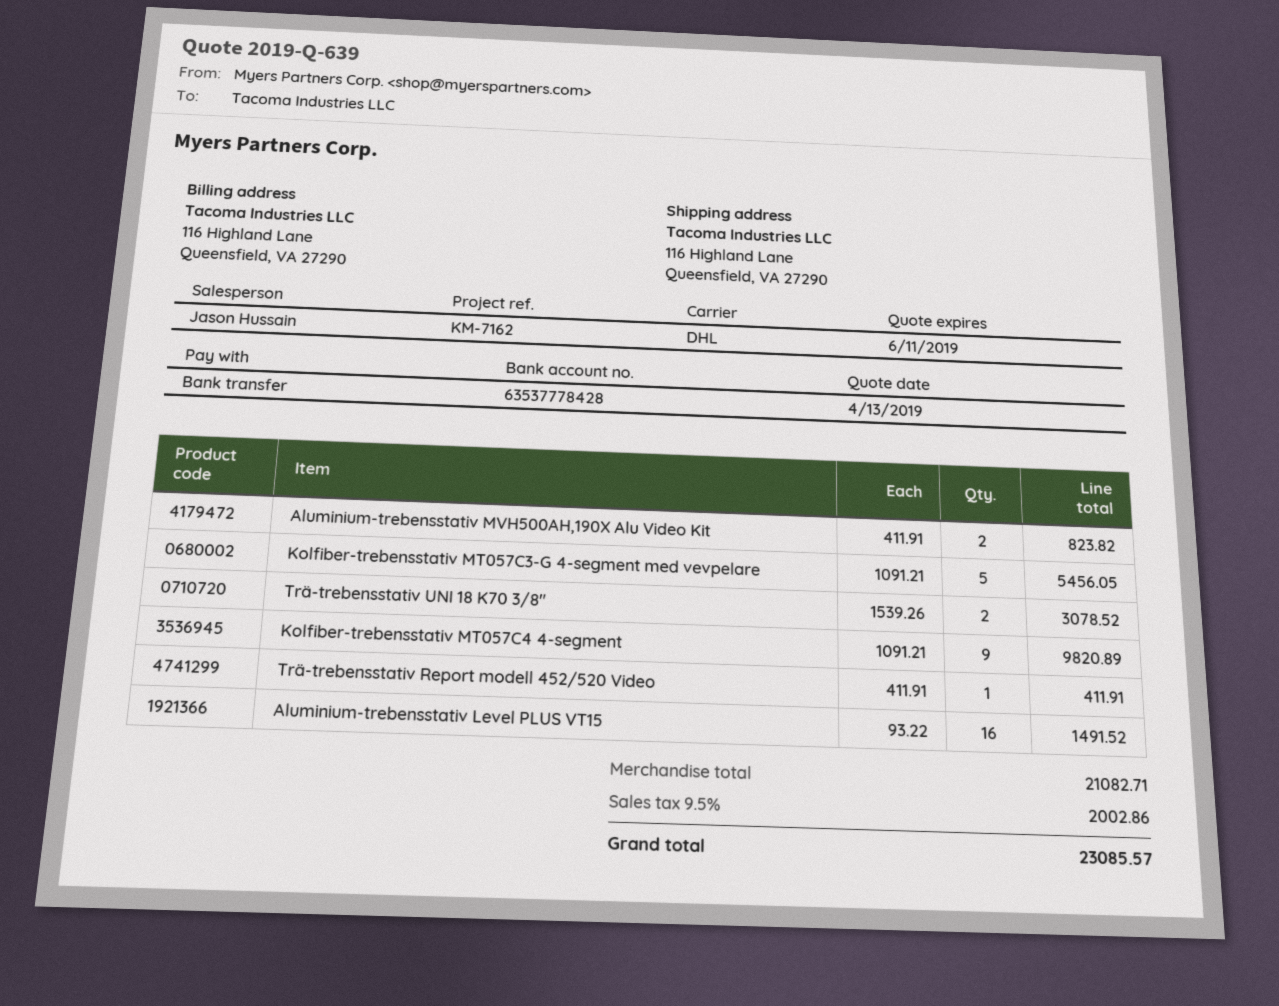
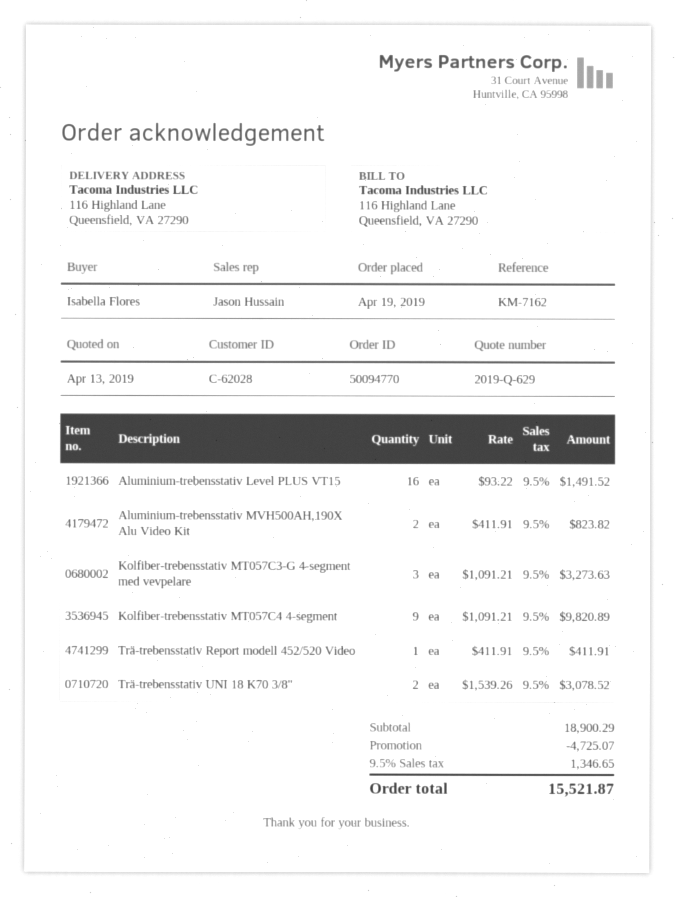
quote number: 2019-Q-639 -> 2019-Q-629
Kolfiber-trebensstativ MT057C3-G 4-segment med vevpelare: 5 x 1091.21 = 5456.05 -> 3 x 1091.21 = 3273.63
subtotal: 21082.71 -> 18900.29
discount: none -> 4725.07
tax: 9.5% = 2002.86 -> 9.5% = 1346.65
total: 23085.57 -> 15521.87

